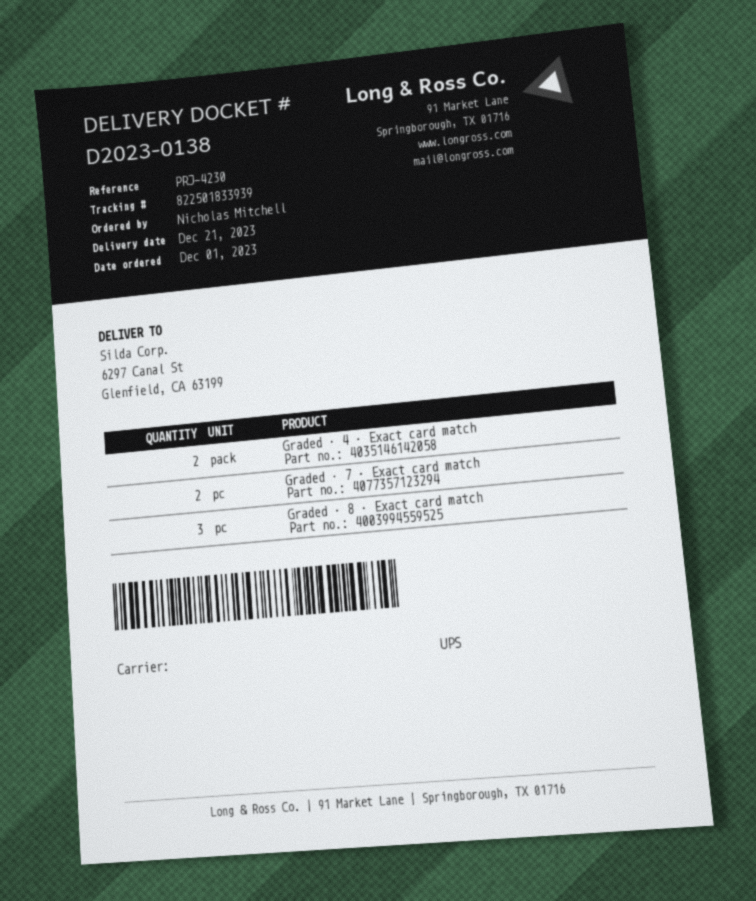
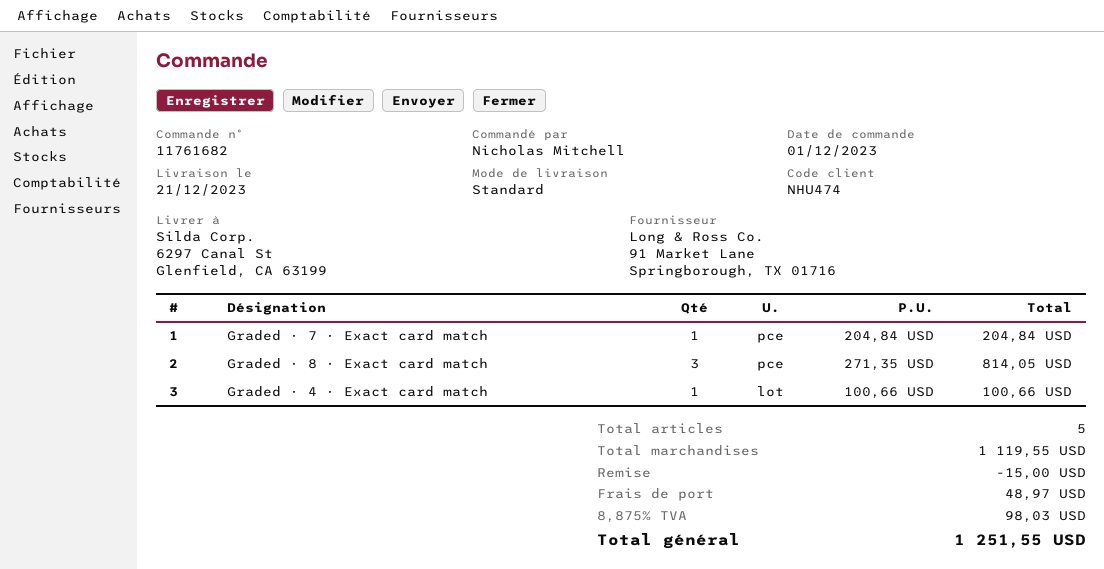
shipping method: UPS -> standard
Graded · 4 · Exact card match: 2 -> 1
Graded · 7 · Exact card match: 2 -> 1

